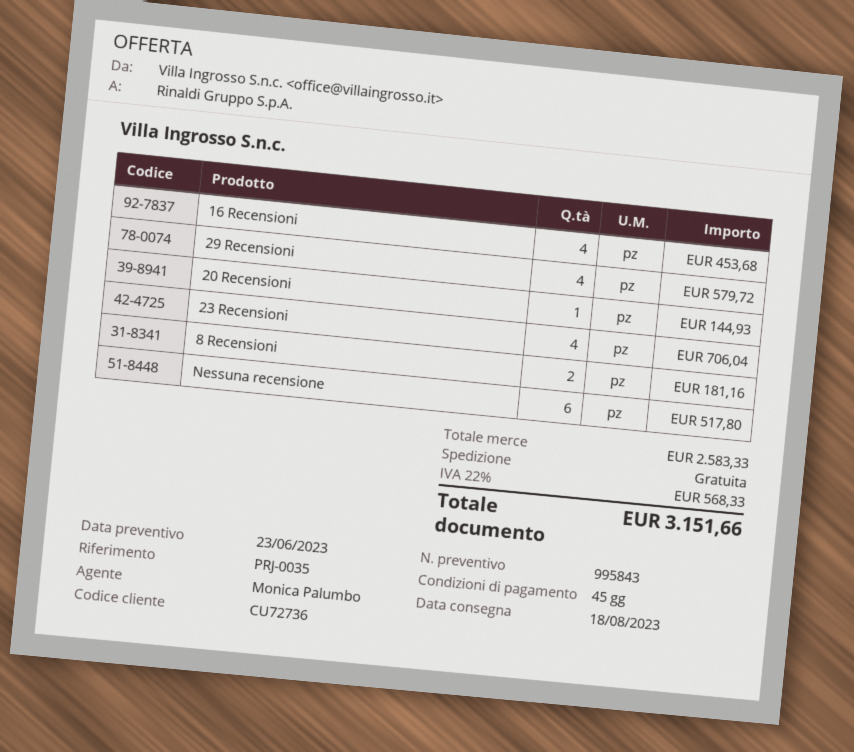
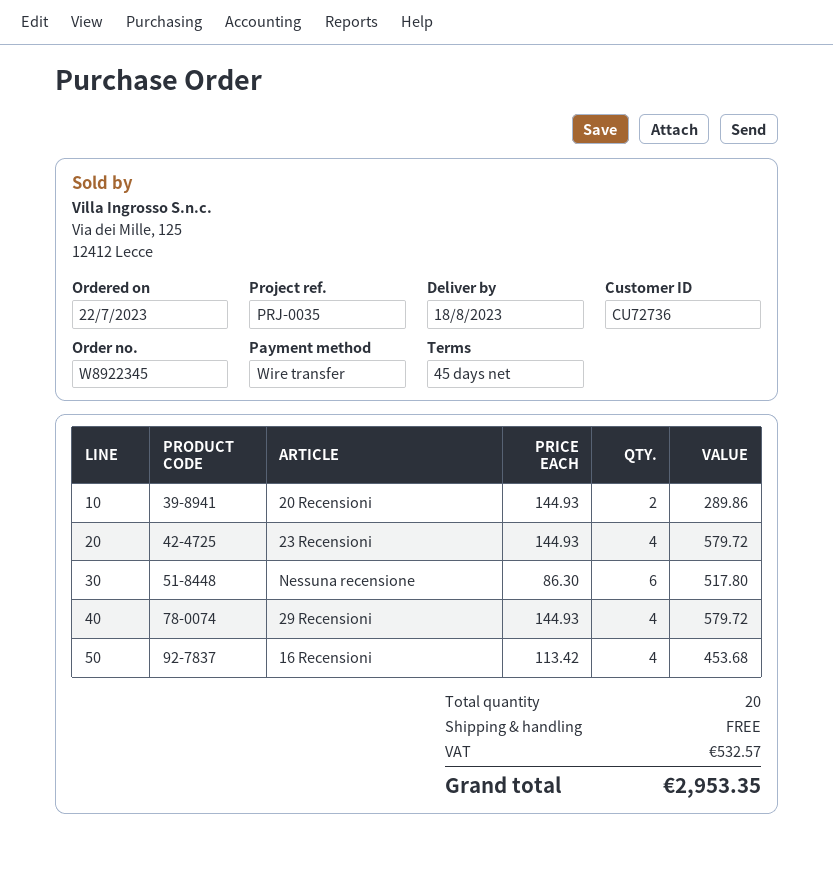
20 Recensioni: 1 for 144.93 -> 2 for 289.86
23 Recensioni: 4 for 706.04 -> 4 for 579.72
8 Recensioni: 2 for 181.16 -> none
tax: 568.33 -> 532.57
total: 3151.66 -> 2953.35

